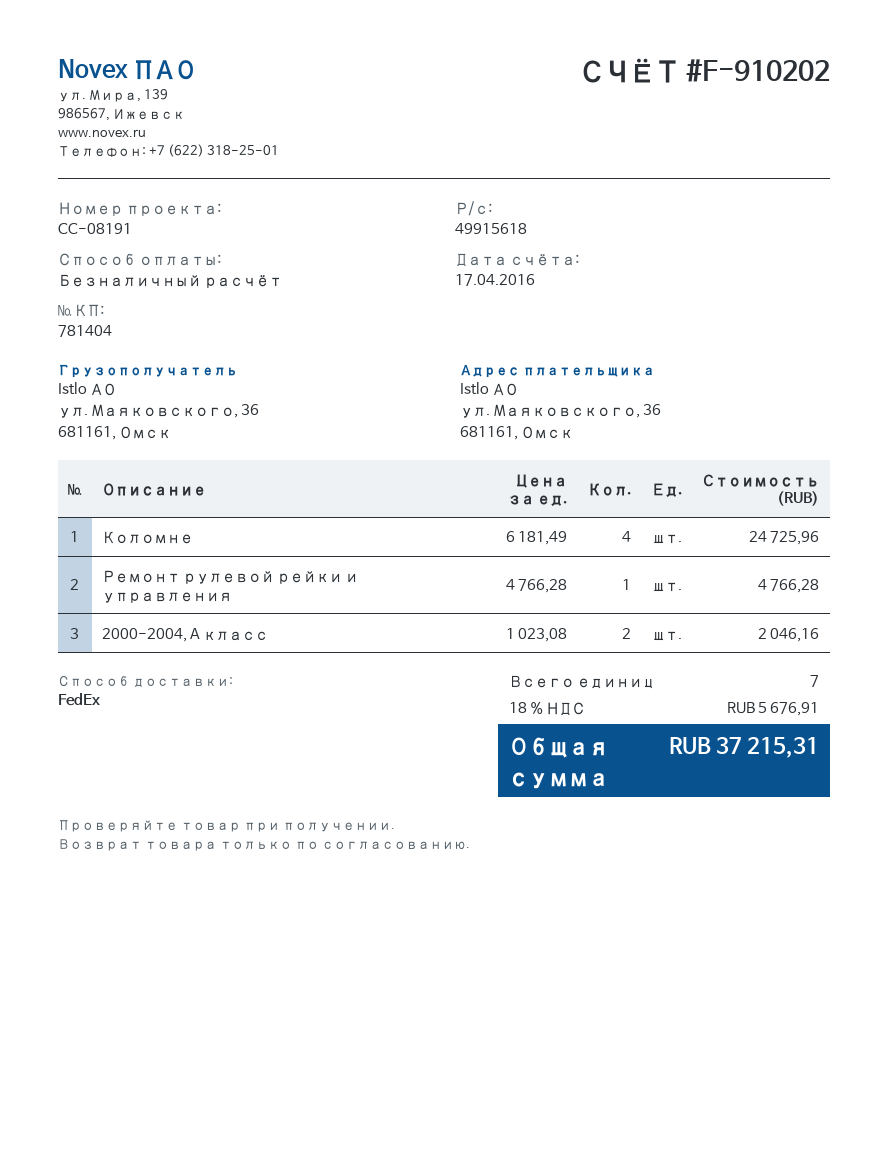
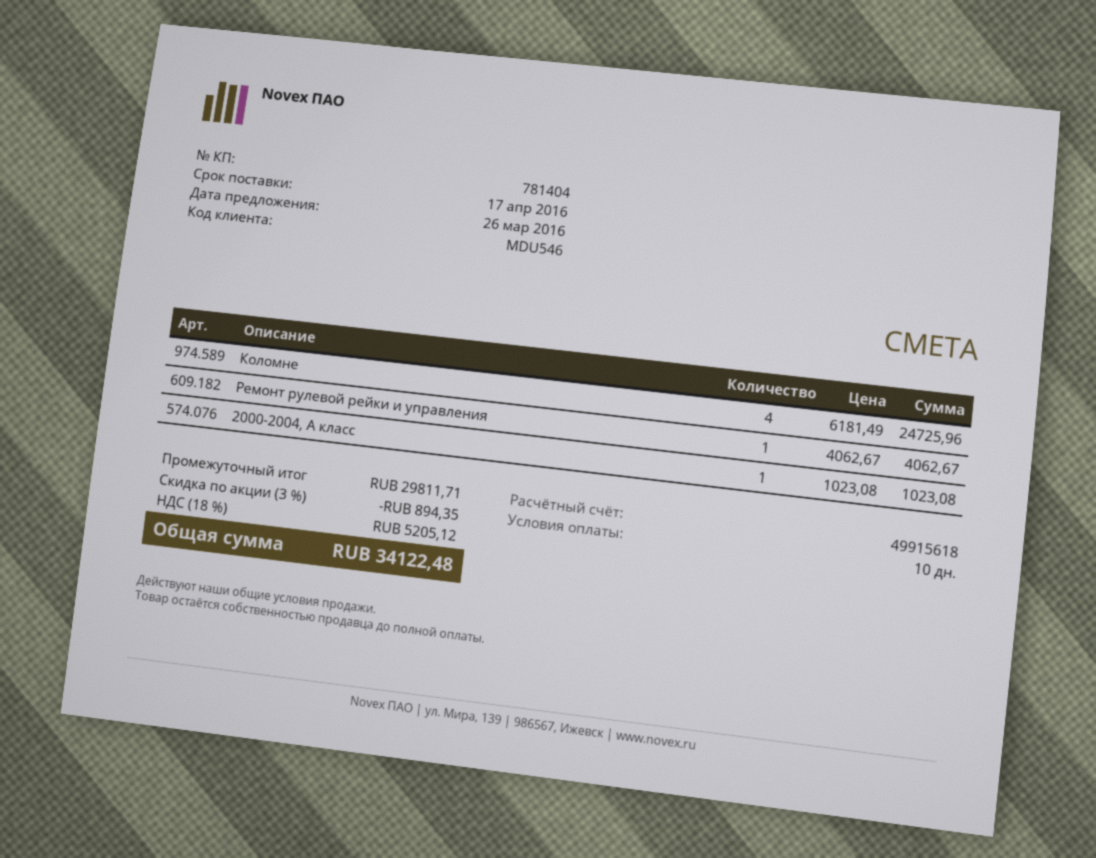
Ремонт рулевой рейки и управления: 1 x 4766.28 = 4766.28 -> 1 x 4062.67 = 4062.67
2000-2004, A класс: 2 x 1023.08 = 2046.16 -> 1 x 1023.08 = 1023.08
discount: none -> 3% = 894.35
tax: 18% = 5676.91 -> 18% = 5205.12
total: 37215.31 -> 34122.48

